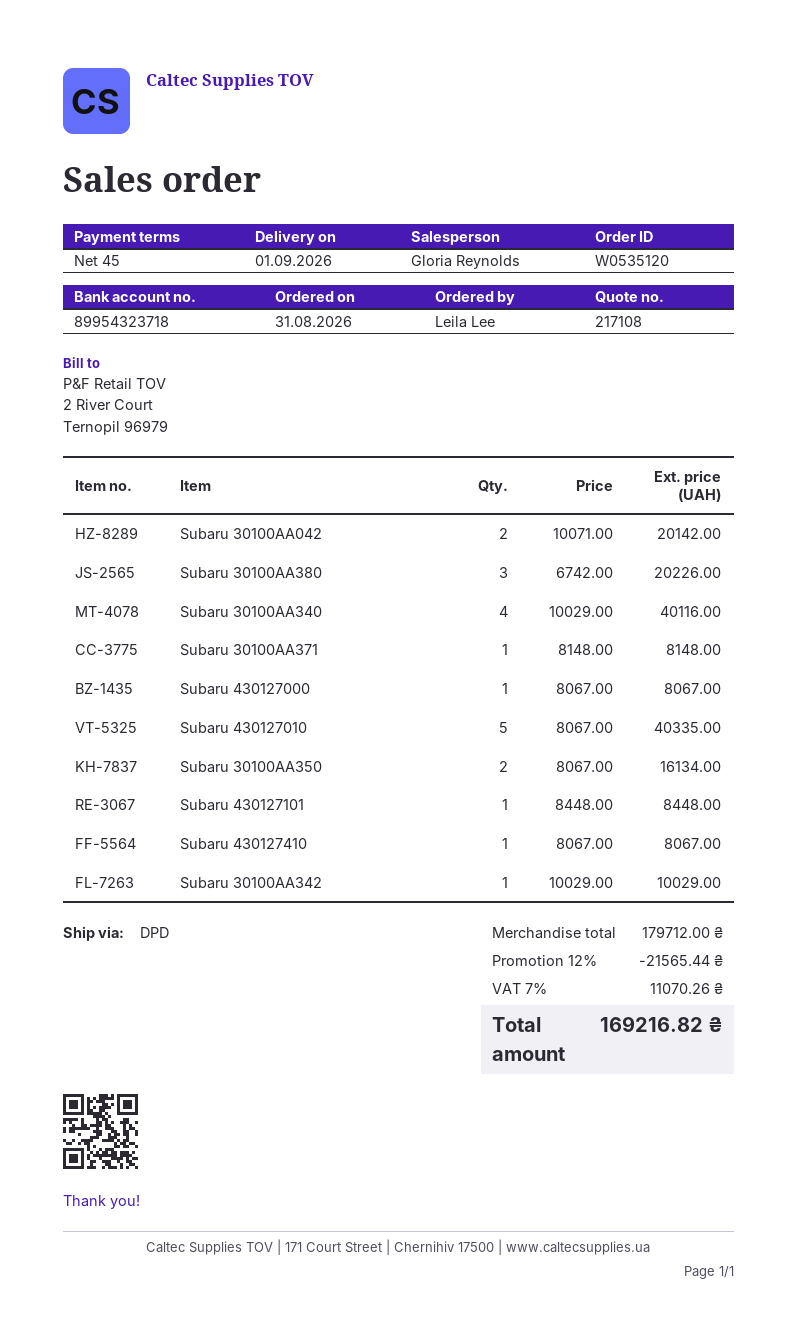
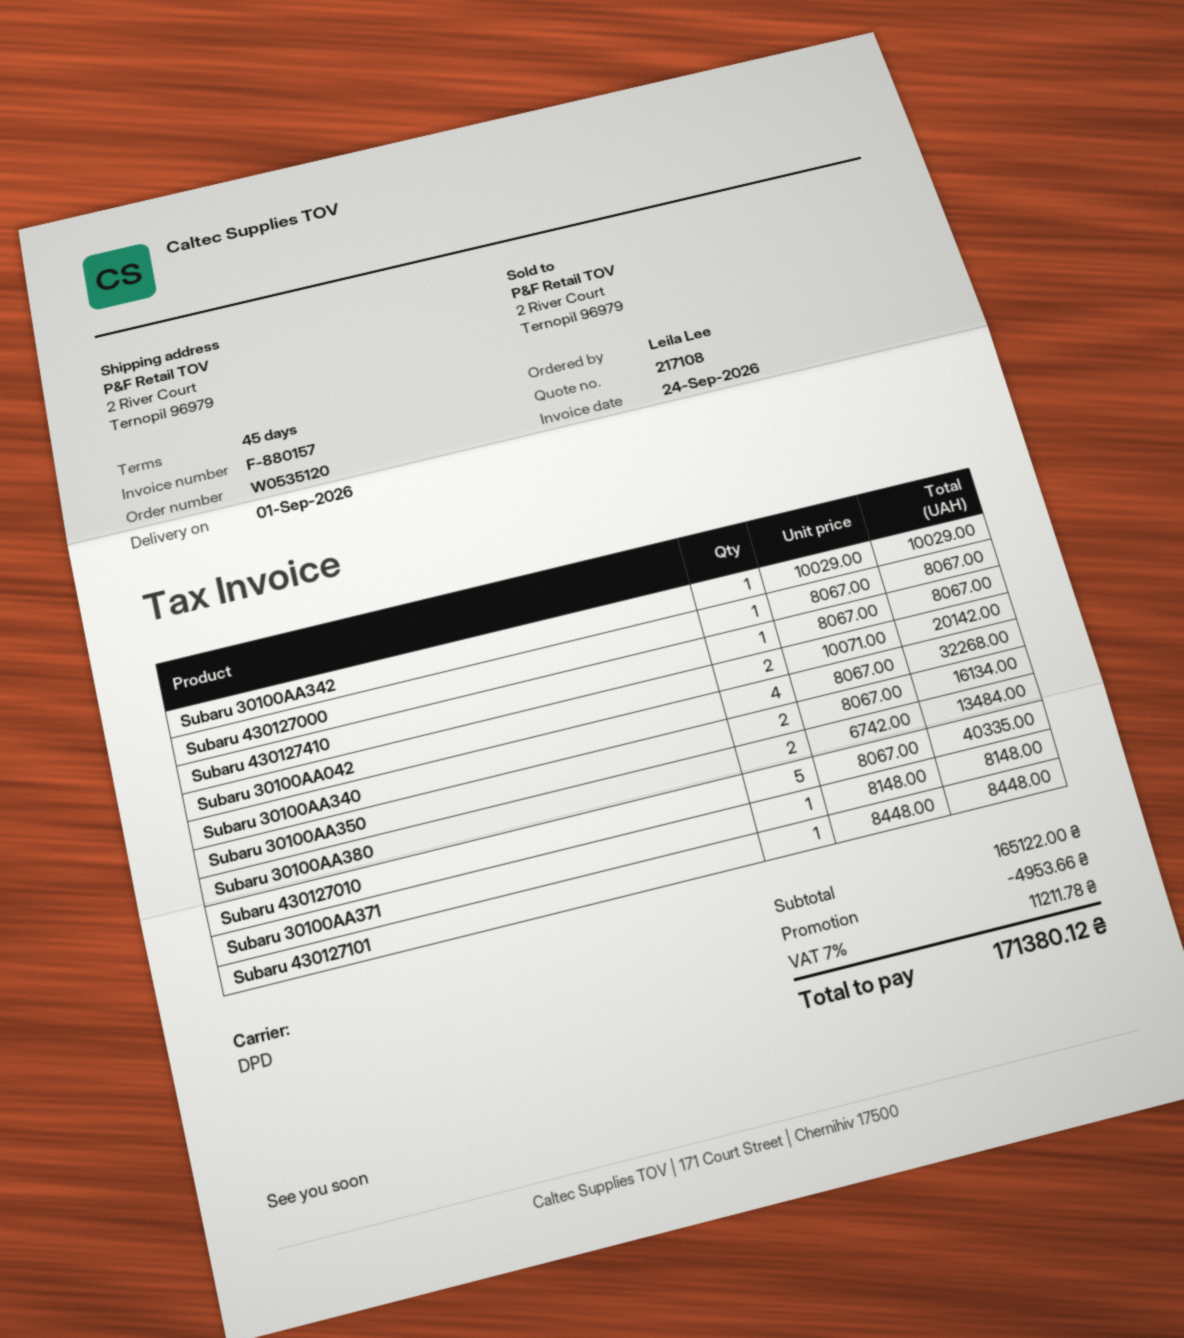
Subaru 30100AA380: 3 x 6742.00 = 20226.00 -> 2 x 6742.00 = 13484.00
Subaru 30100AA340: 4 x 10029.00 = 40116.00 -> 4 x 8067.00 = 32268.00
subtotal: 179712.00 -> 165122.00
discount: 21565.44 -> 4953.66
tax: 7% = 11070.26 -> 7% = 11211.78
total: 169216.82 -> 171380.12

